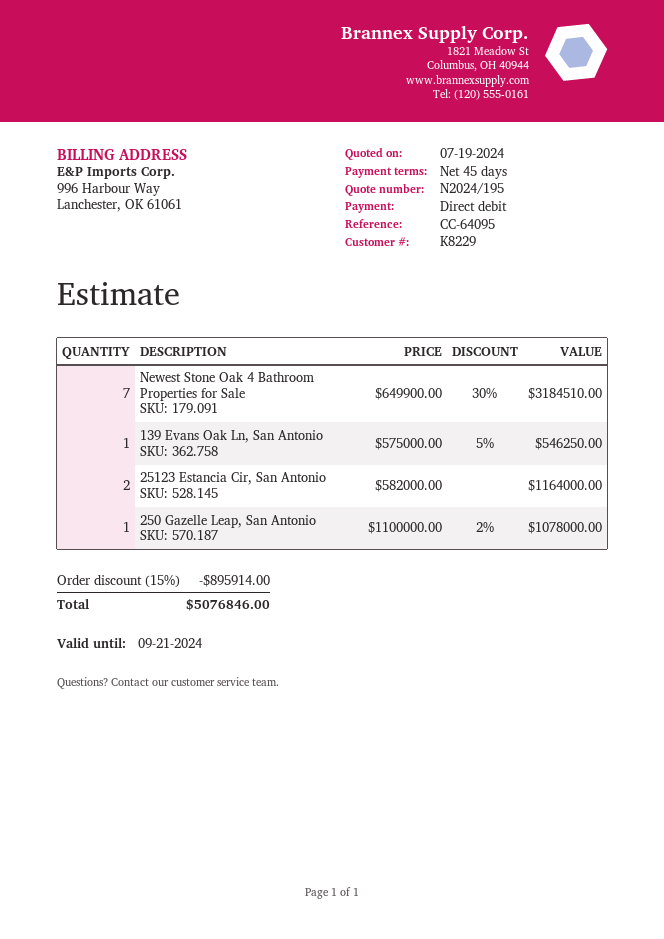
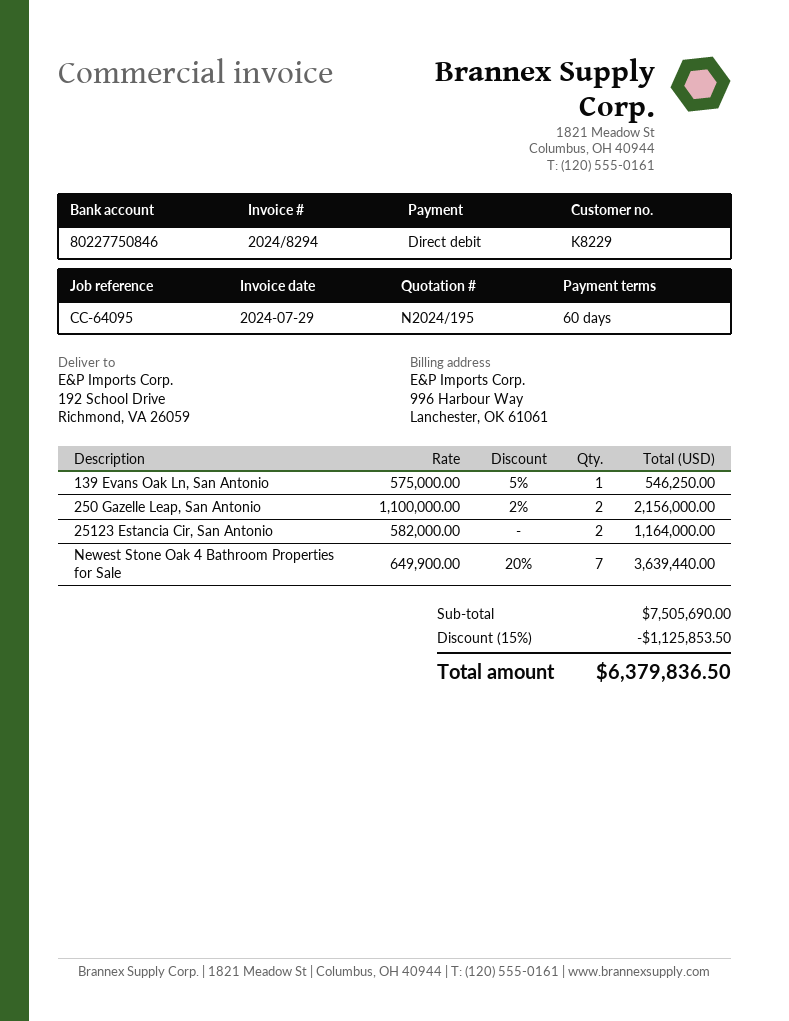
payment terms: 45 days -> 60 days
Newest Stone Oak 4 Bathroom Properties for Sale: 7 x 649900.00 - 30% = 3184510.00 -> 7 x 649900.00 - 20% = 3639440.00
250 Gazelle Leap, San Antonio: 1 x 1100000.00 - 2% = 1078000.00 -> 2 x 1100000.00 - 2% = 2156000.00
discount: 15% = 895914.00 -> 15% = 1125853.50
total: 5076846.00 -> 6379836.50

